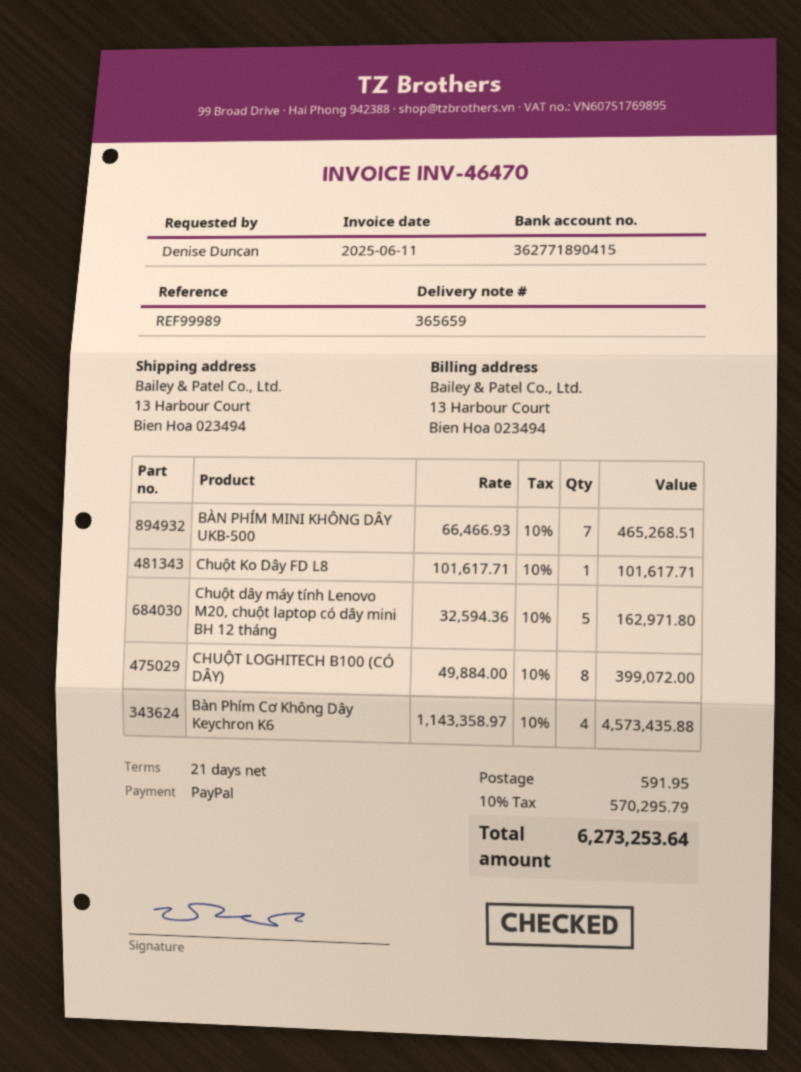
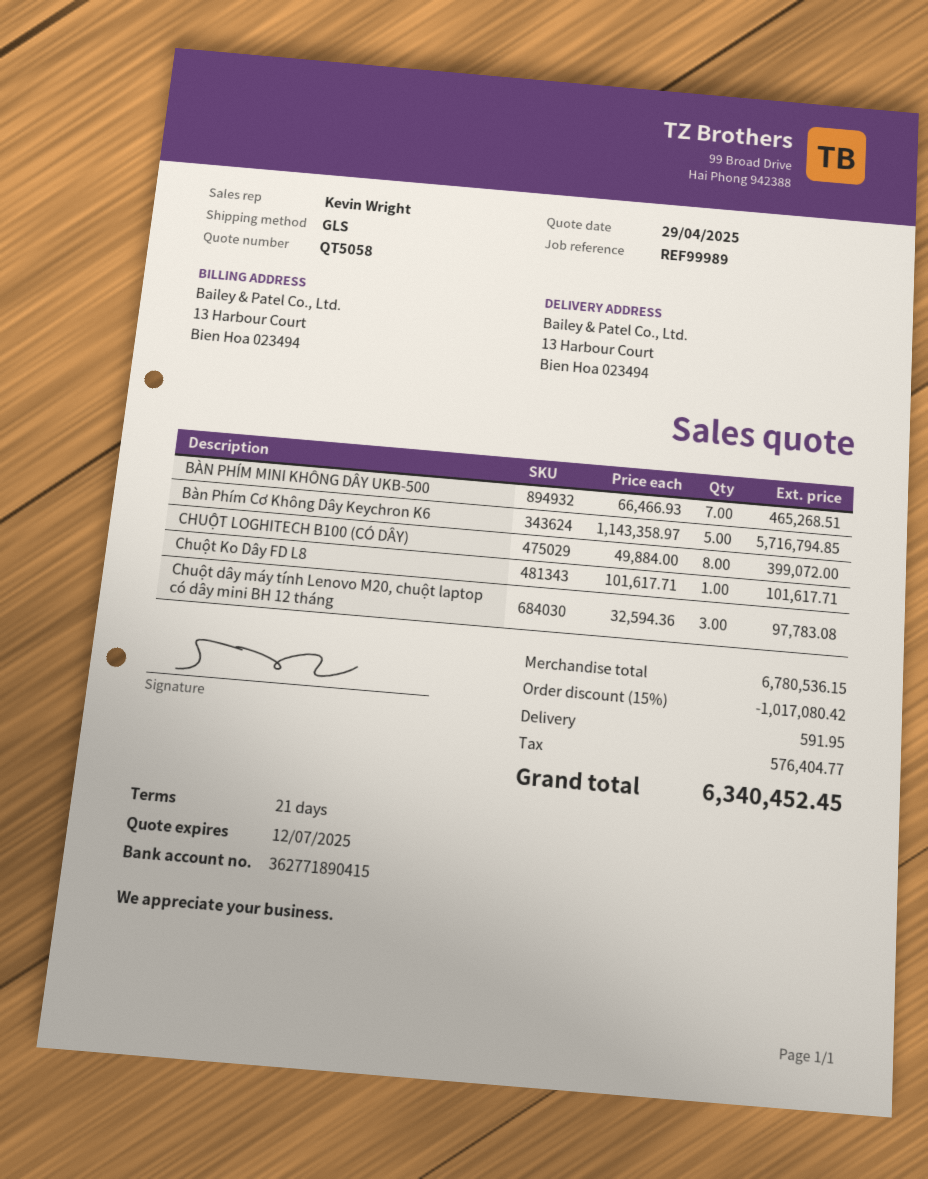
Chuột dây máy tính Lenovo M20, chuột laptop có dây mini BH 12 tháng: 5 x 32594.36 = 162971.80 -> 3 x 32594.36 = 97783.08
Bàn Phím Cơ Không Dây Keychron K6: 4 x 1143358.97 = 4573435.88 -> 5 x 1143358.97 = 5716794.85
discount: none -> 15% = 1017080.42
tax: 570295.79 -> 576404.77
total: 6273253.64 -> 6340452.45

